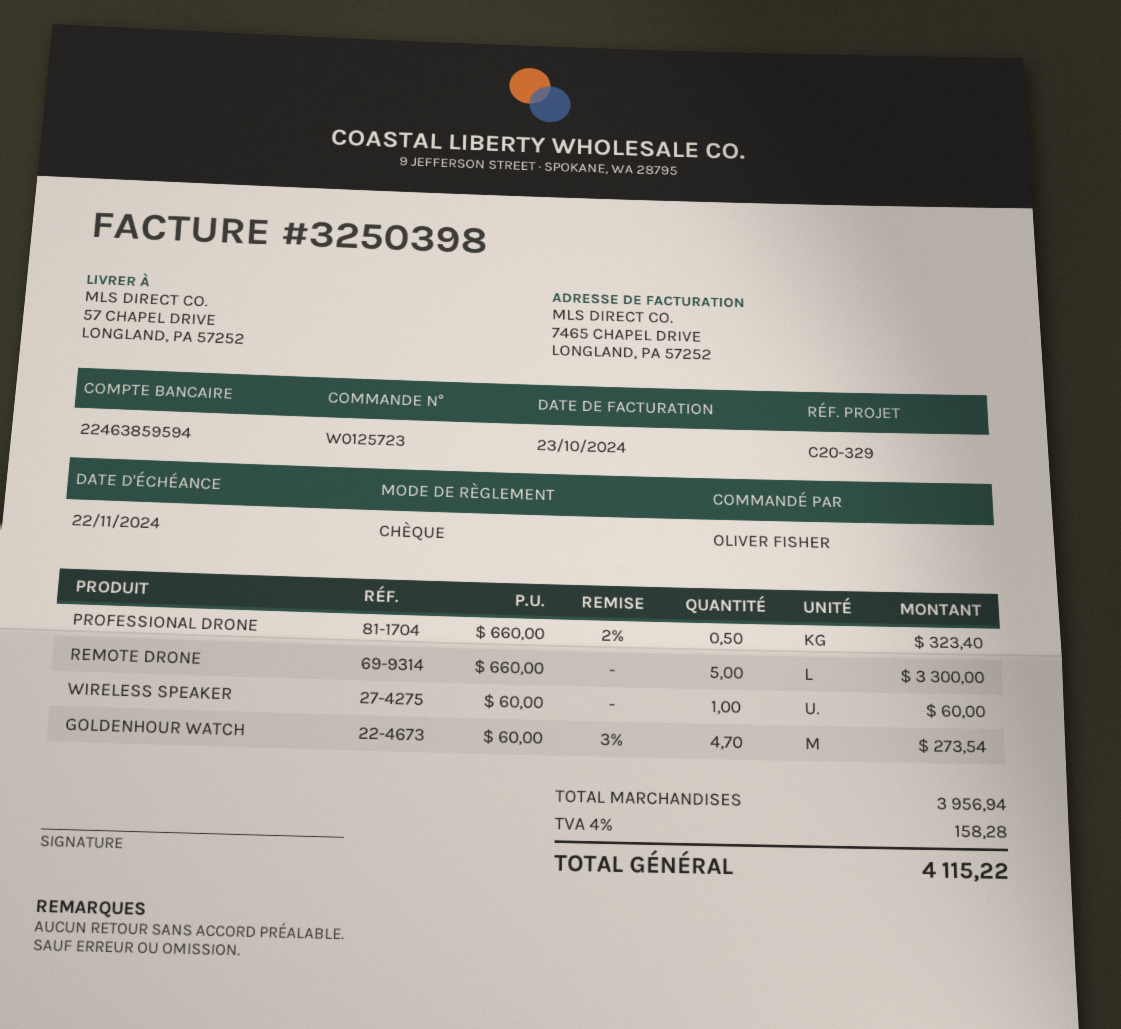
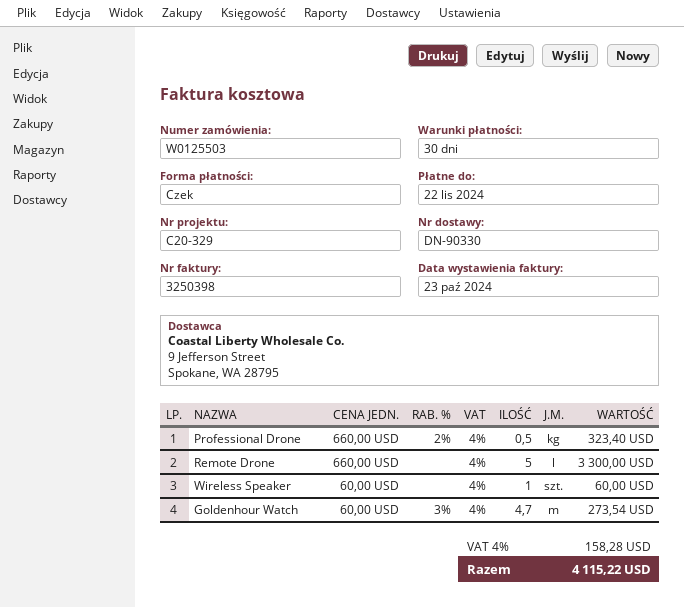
order number: W0125723 -> W0125503

